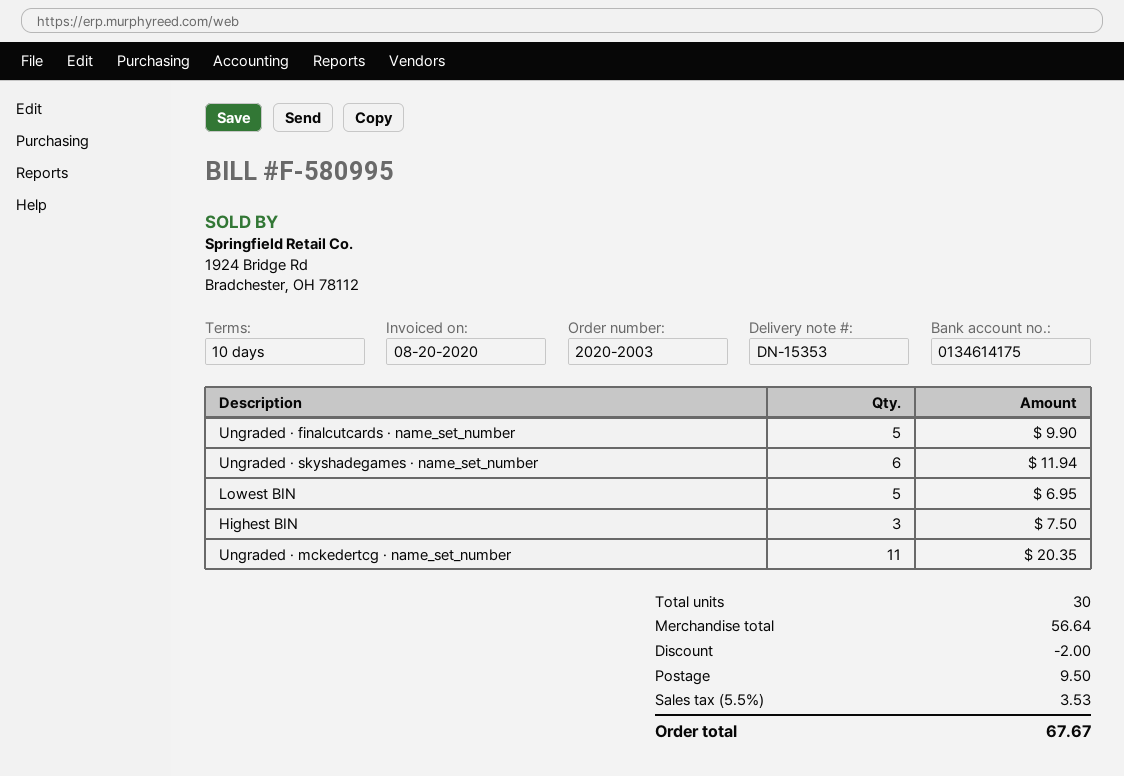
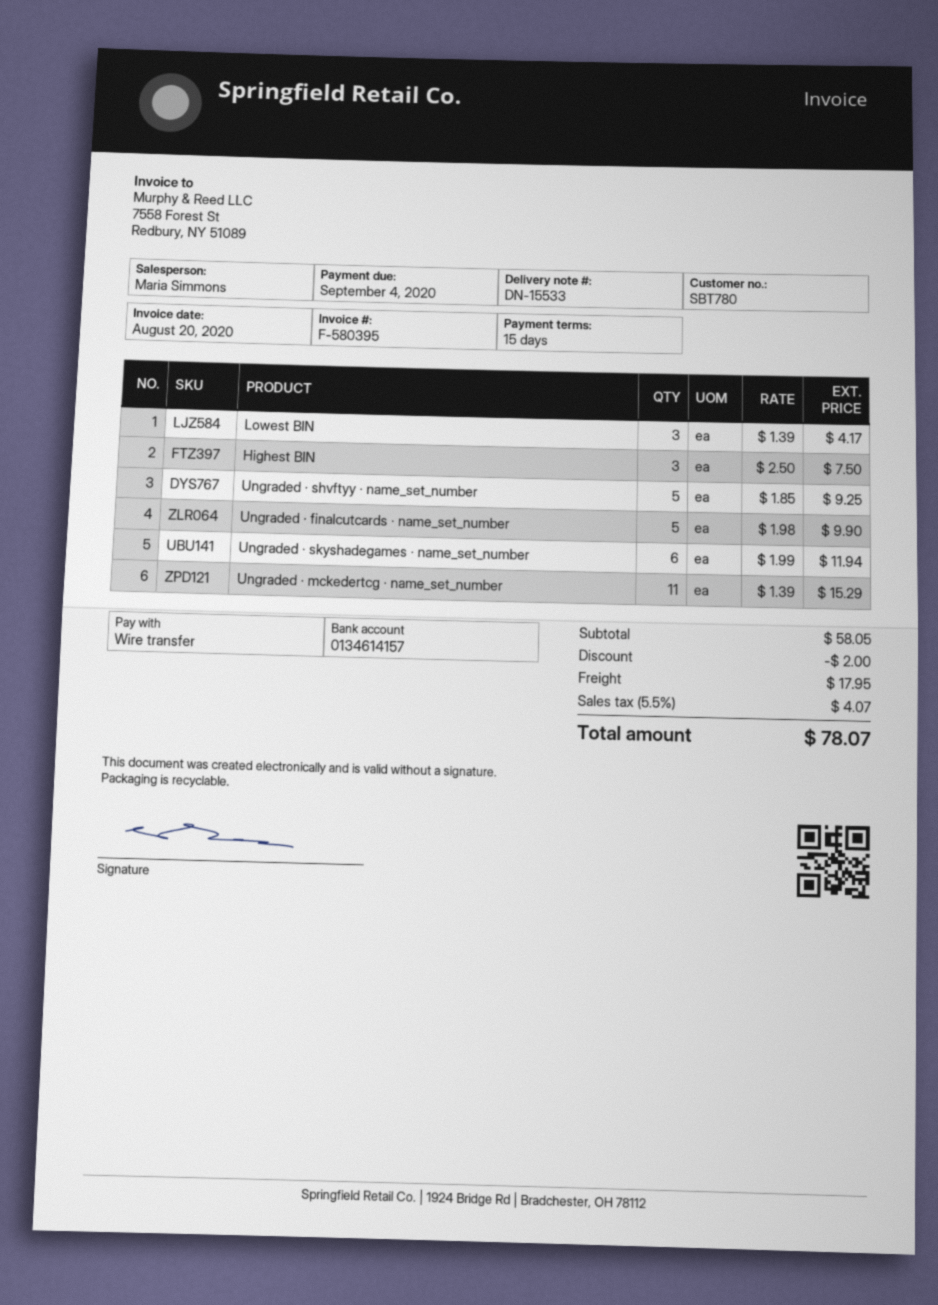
delivery note number: DN-15353 -> DN-15533
invoice number: F-580995 -> F-580395
payment terms: 10 days -> 15 days
bank account: 0134614175 -> 0134614157
Lowest BIN: 5 for 6.95 -> 3 for 4.17
Ungraded · mckedertcg · name_set_number: 11 for 20.35 -> 11 for 15.29
Ungraded · shvftyy · name_set_number: none -> 5 for 9.25
subtotal: 56.64 -> 58.05
shipping: 9.50 -> 17.95
tax: 5.5% = 3.53 -> 5.5% = 4.07
total: 67.67 -> 78.07

